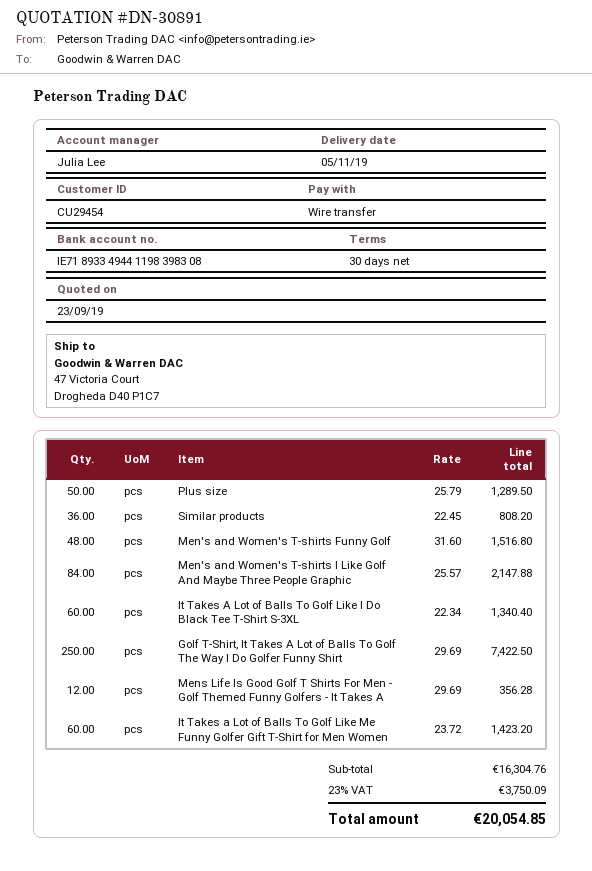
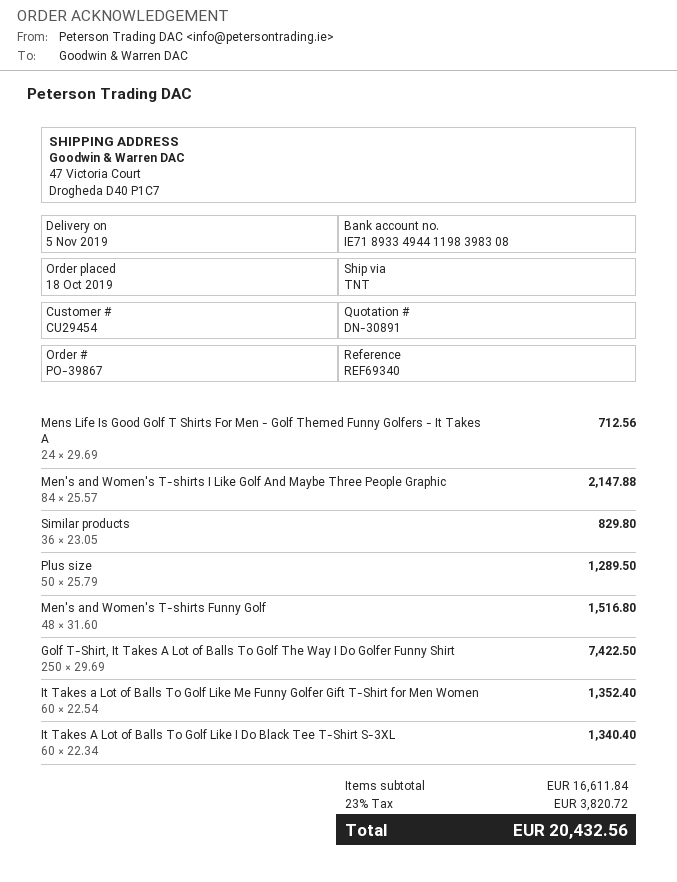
Similar products: 36 x 22.45 = 808.20 -> 36 x 23.05 = 829.80
Mens Life Is Good Golf T Shirts For Men - Golf Themed Funny Golfers - It Takes A: 12 x 29.69 = 356.28 -> 24 x 29.69 = 712.56
It Takes a Lot of Balls To Golf Like Me Funny Golfer Gift T-Shirt for Men Women: 60 x 23.72 = 1423.20 -> 60 x 22.54 = 1352.40
subtotal: 16304.76 -> 16611.84
tax: 23% = 3750.09 -> 23% = 3820.72
total: 20054.85 -> 20432.56

